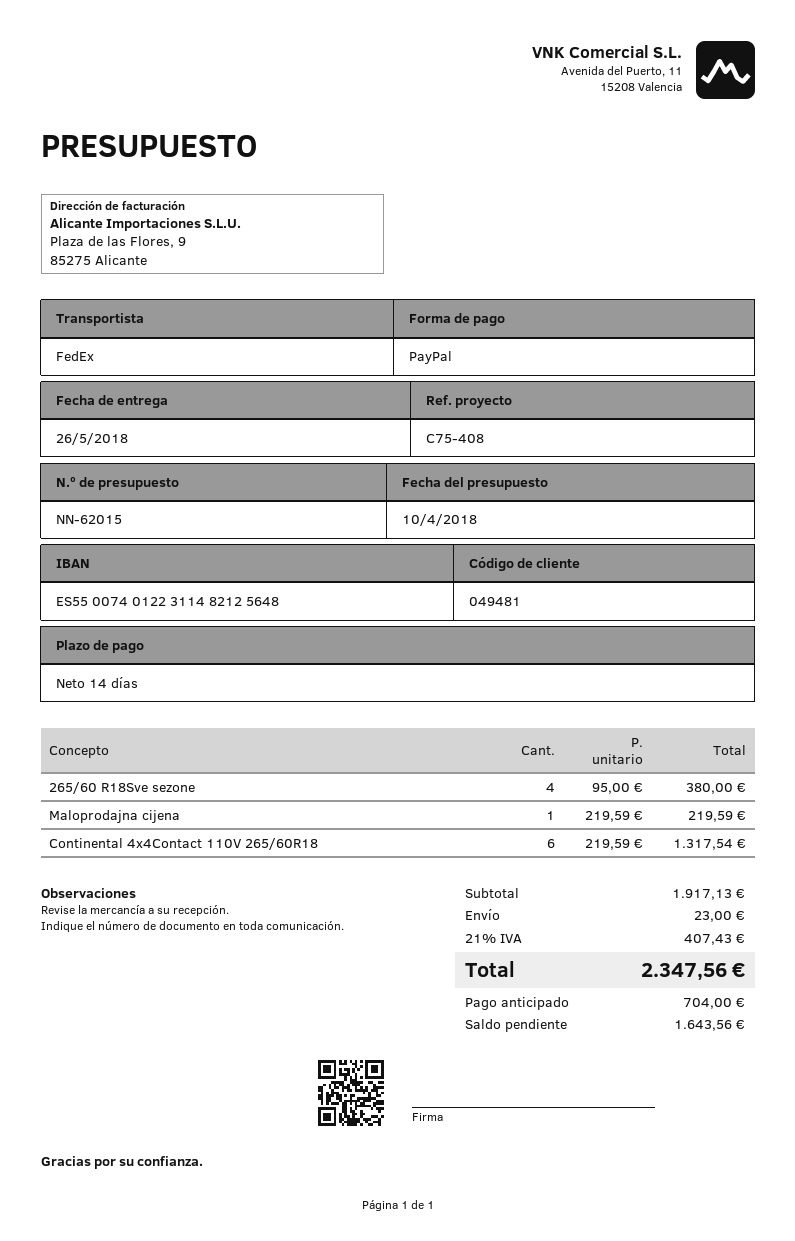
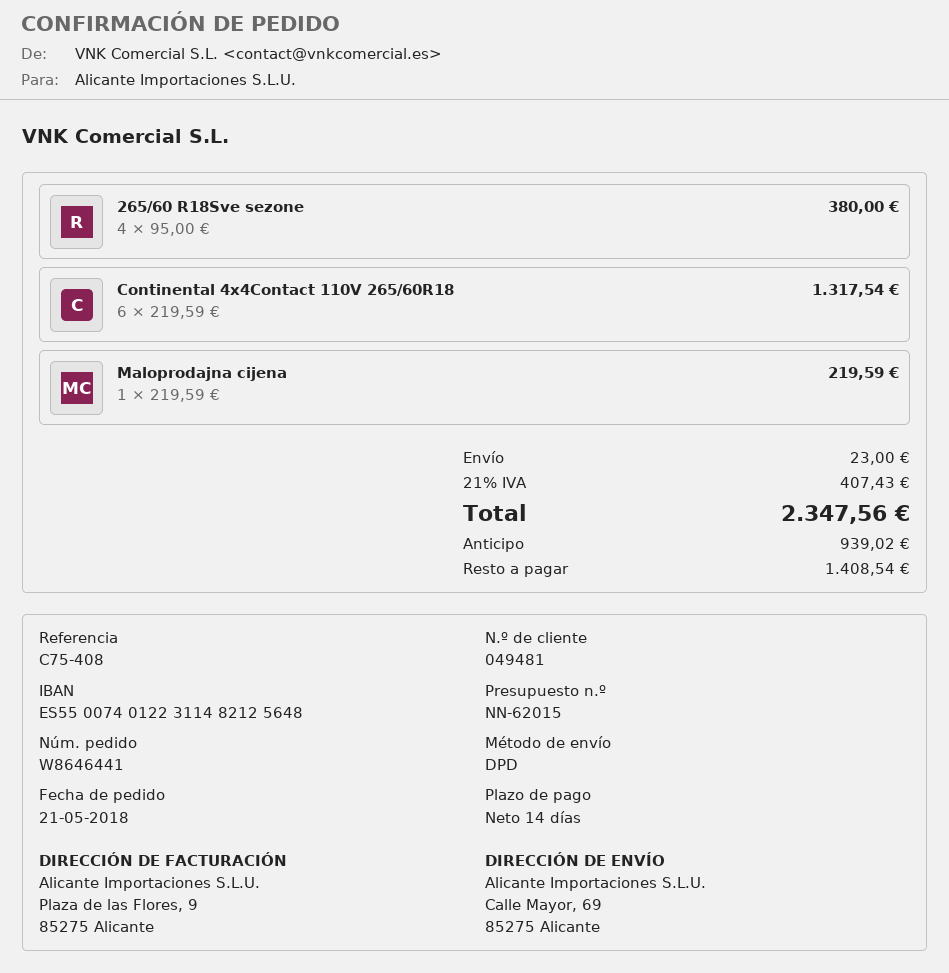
shipping method: FedEx -> DPD
deposit: 704.00 -> 939.02
balance: 1643.56 -> 1408.54

